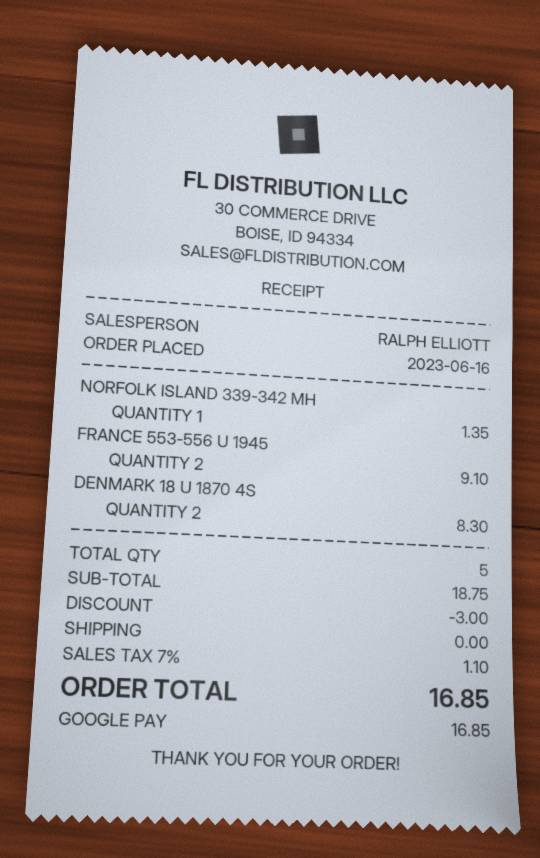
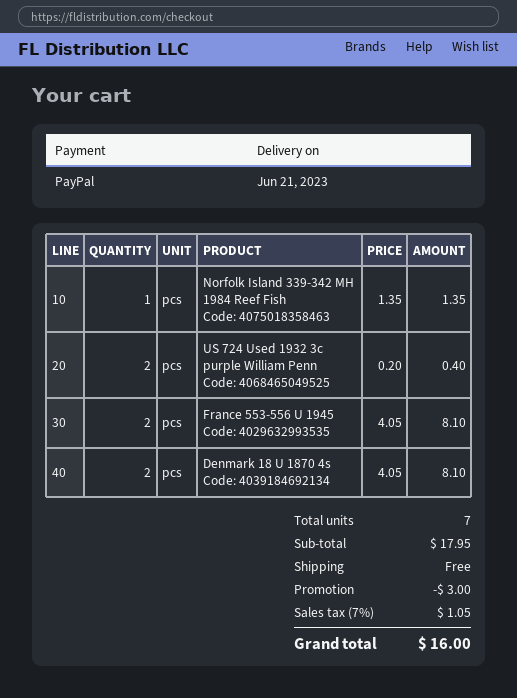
payment method: Google Pay -> PayPal
FRANCE 553-556 U 1945: 2 for 9.10 -> 2 for 8.10
DENMARK 18 U 1870 4S: 2 for 8.30 -> 2 for 8.10
US 724 Used 1932 3c purple William Penn: none -> 2 for 0.40
total quantity: 5 -> 7
subtotal: 18.75 -> 17.95
tax: 7% = 1.10 -> 7% = 1.05
total: 16.85 -> 16.00

